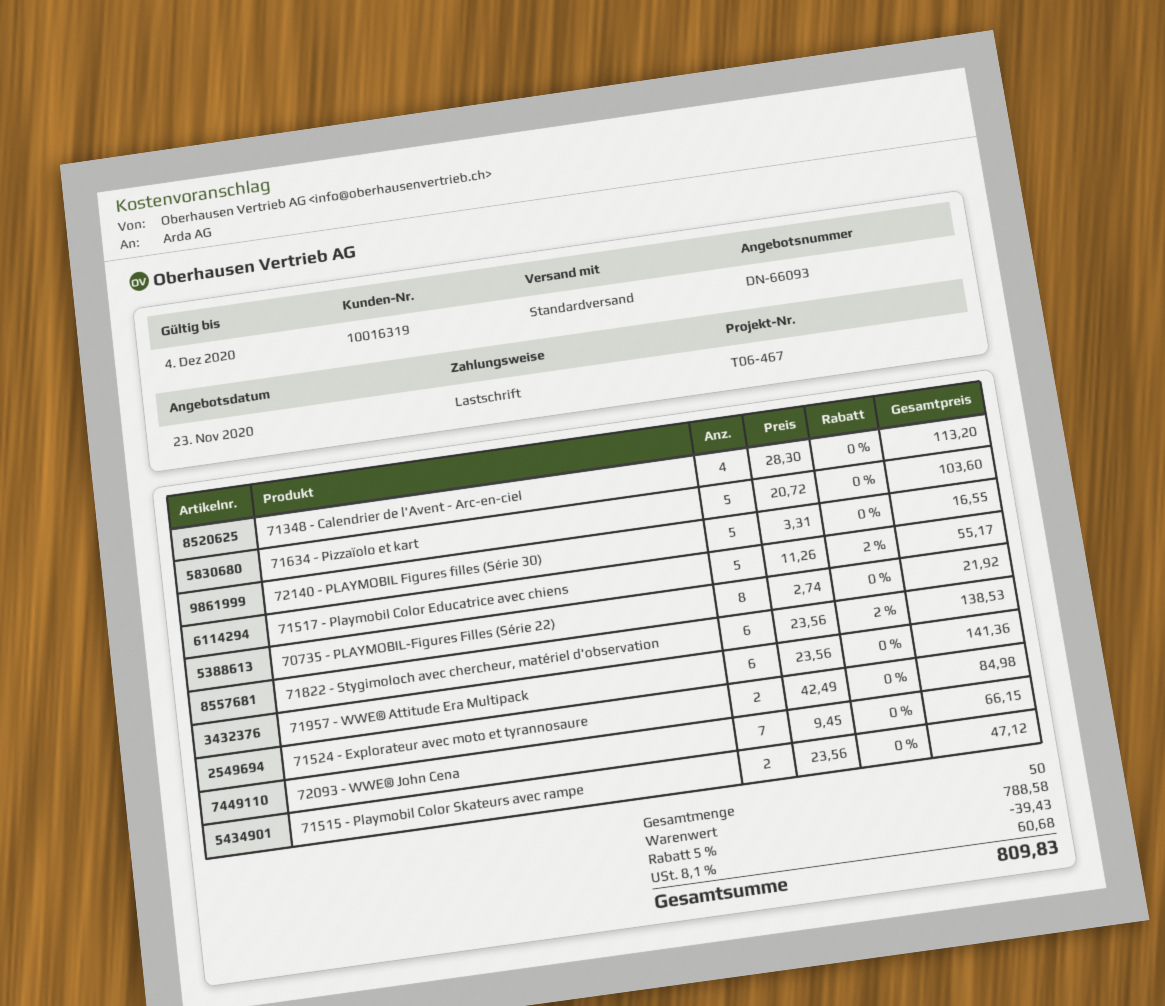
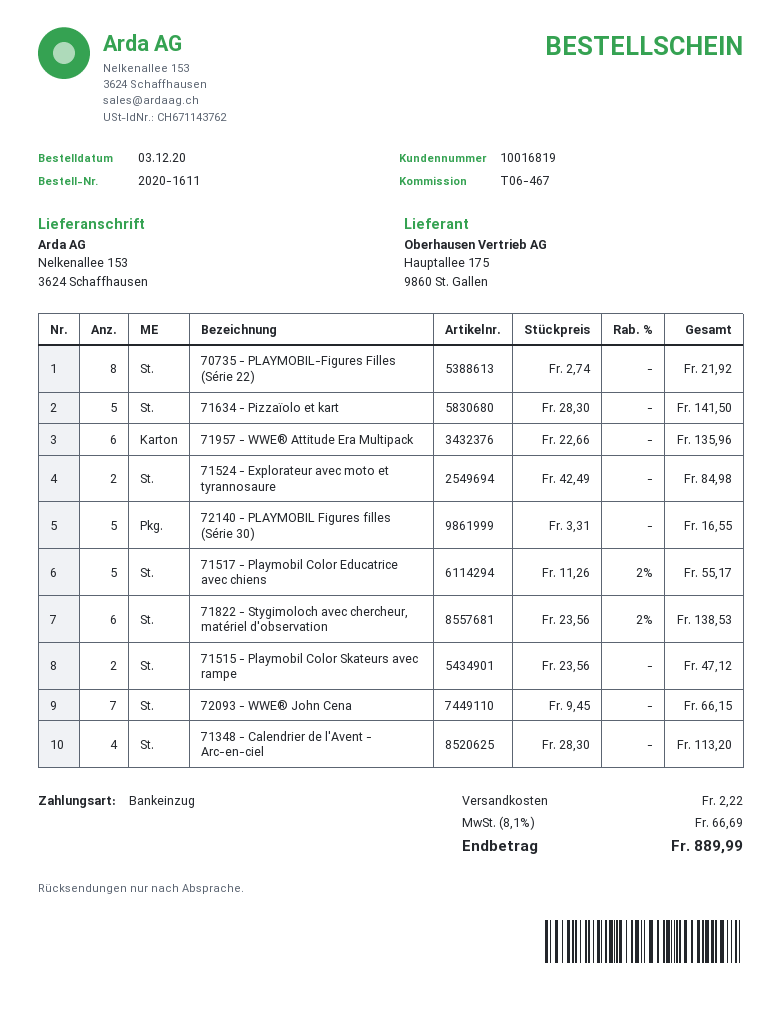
customer number: 10016319 -> 10016819
71634 - Pizzaïolo et kart: 5 x 20.72 = 103.60 -> 5 x 28.30 = 141.50
71957 - WWE® Attitude Era Multipack: 6 x 23.56 = 141.36 -> 6 x 22.66 = 135.96
discount: 5% = 39.43 -> none
shipping: none -> 2.22
tax: 8.1% = 60.68 -> 8.1% = 66.69
total: 809.83 -> 889.99

